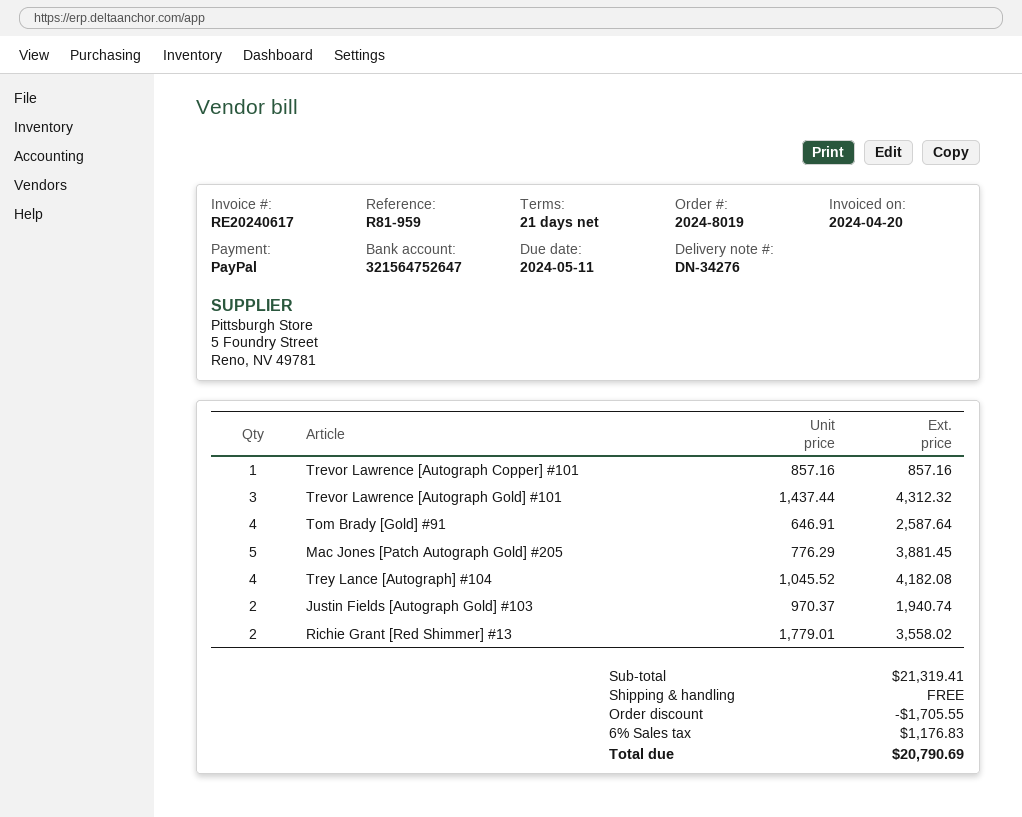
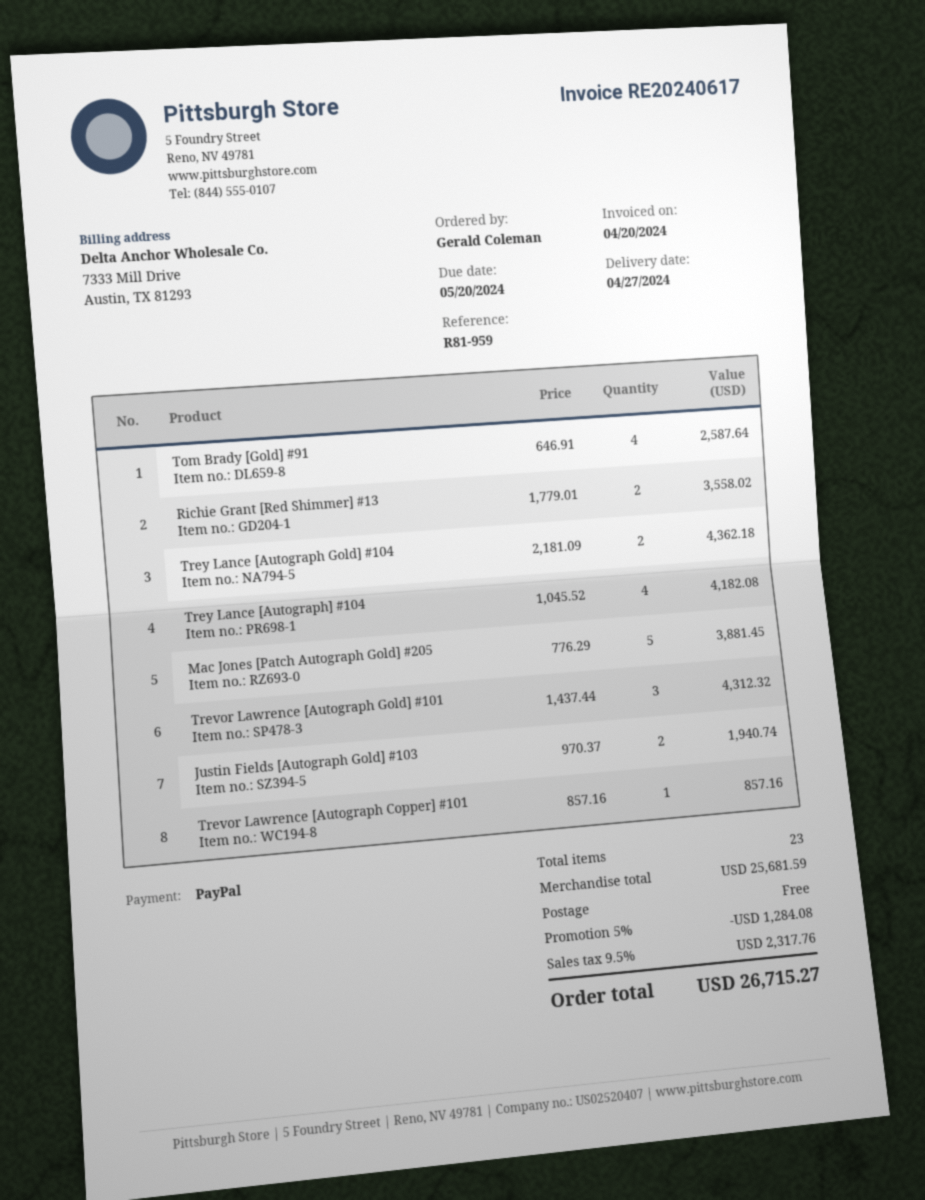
due date: 2024-05-11 -> 2024-05-20
Trey Lance [Autograph Gold] #104: none -> 2 x 2181.09 = 4362.18
subtotal: 21319.41 -> 25681.59
discount: 1705.55 -> 1284.08
tax: 6% = 1176.83 -> 9.5% = 2317.76
total: 20790.69 -> 26715.27

